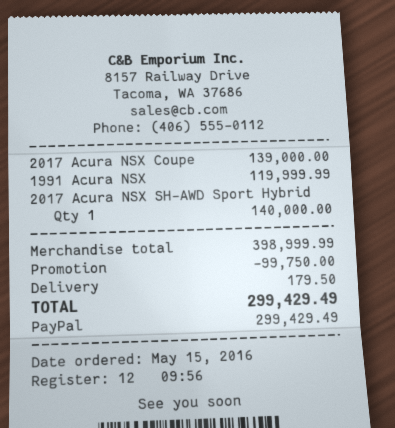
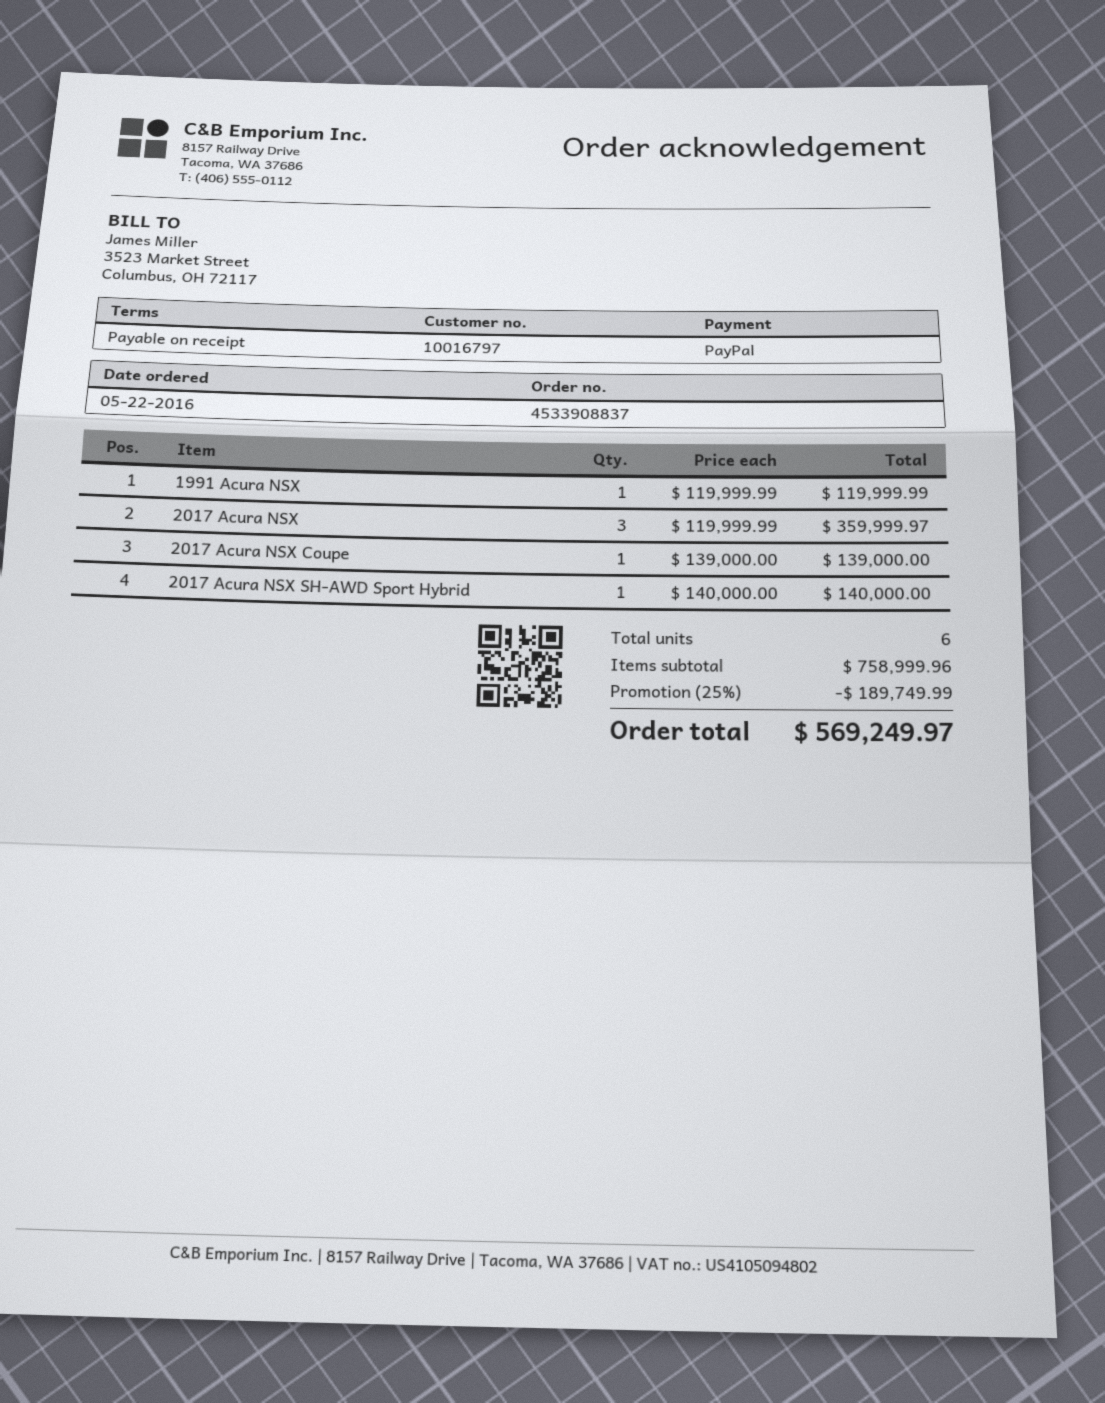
order date: 2016-05-15 -> 2016-05-22
2017 Acura NSX: none -> 3 for 359999.97
subtotal: 398999.99 -> 758999.96
discount: 99750.00 -> 189749.99
shipping: 179.50 -> none
total: 299429.49 -> 569249.97

